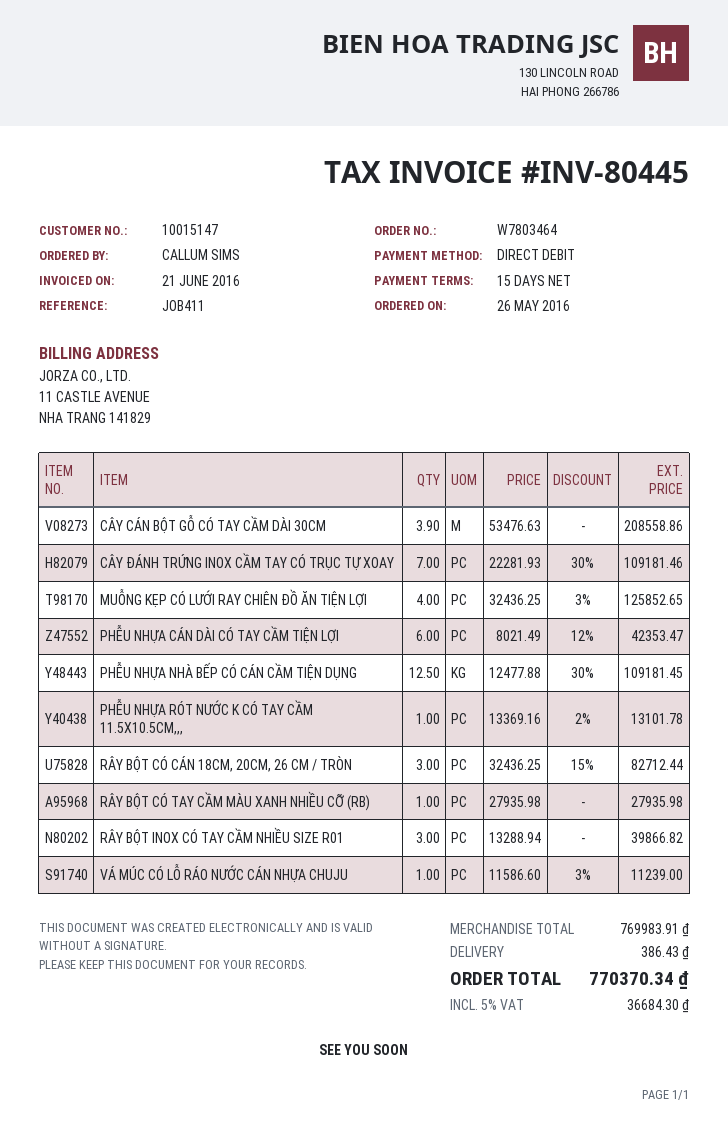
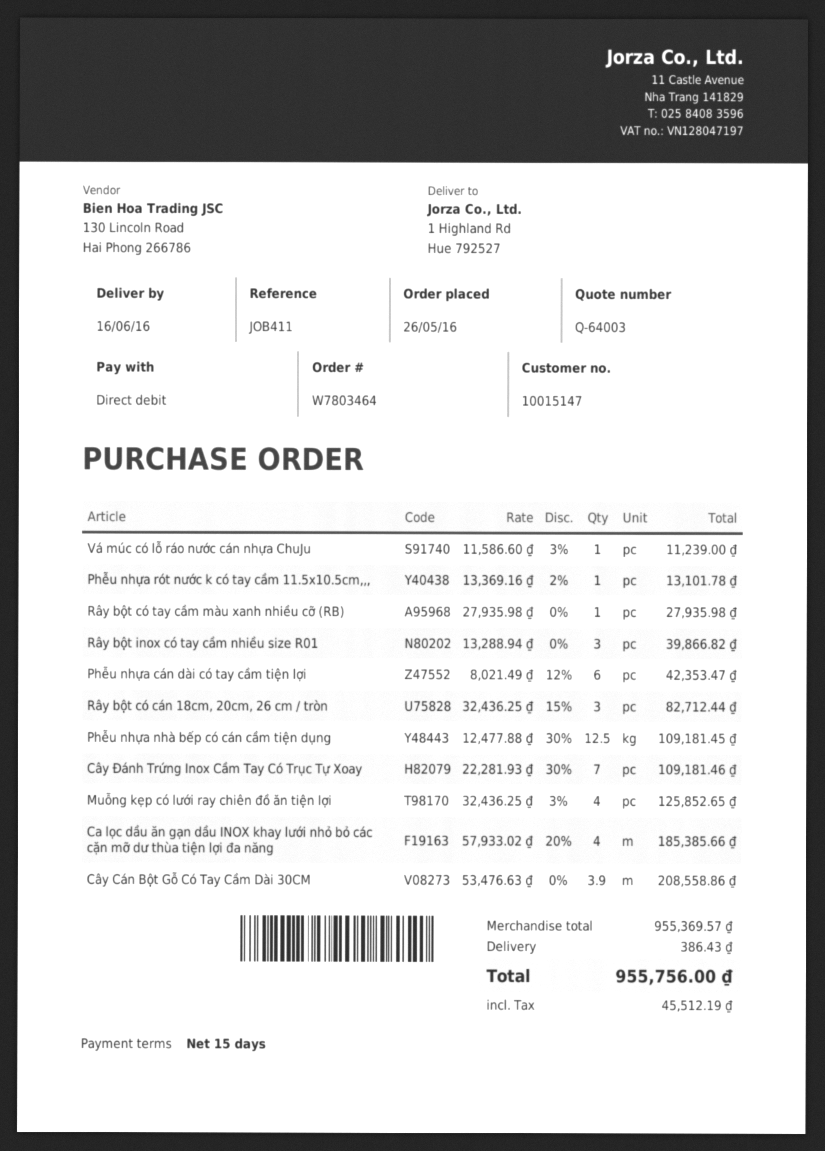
Ca lọc dầu ăn gạn dầu INOX khay lưới nhỏ bỏ các cặn mỡ dư thùa tiện lợi đa năng: none -> 4 x 57933.02 - 20% = 185385.66
subtotal: 769983.91 -> 955369.57
tax: 36684.30 -> 45512.19
total: 770370.34 -> 955756.00

